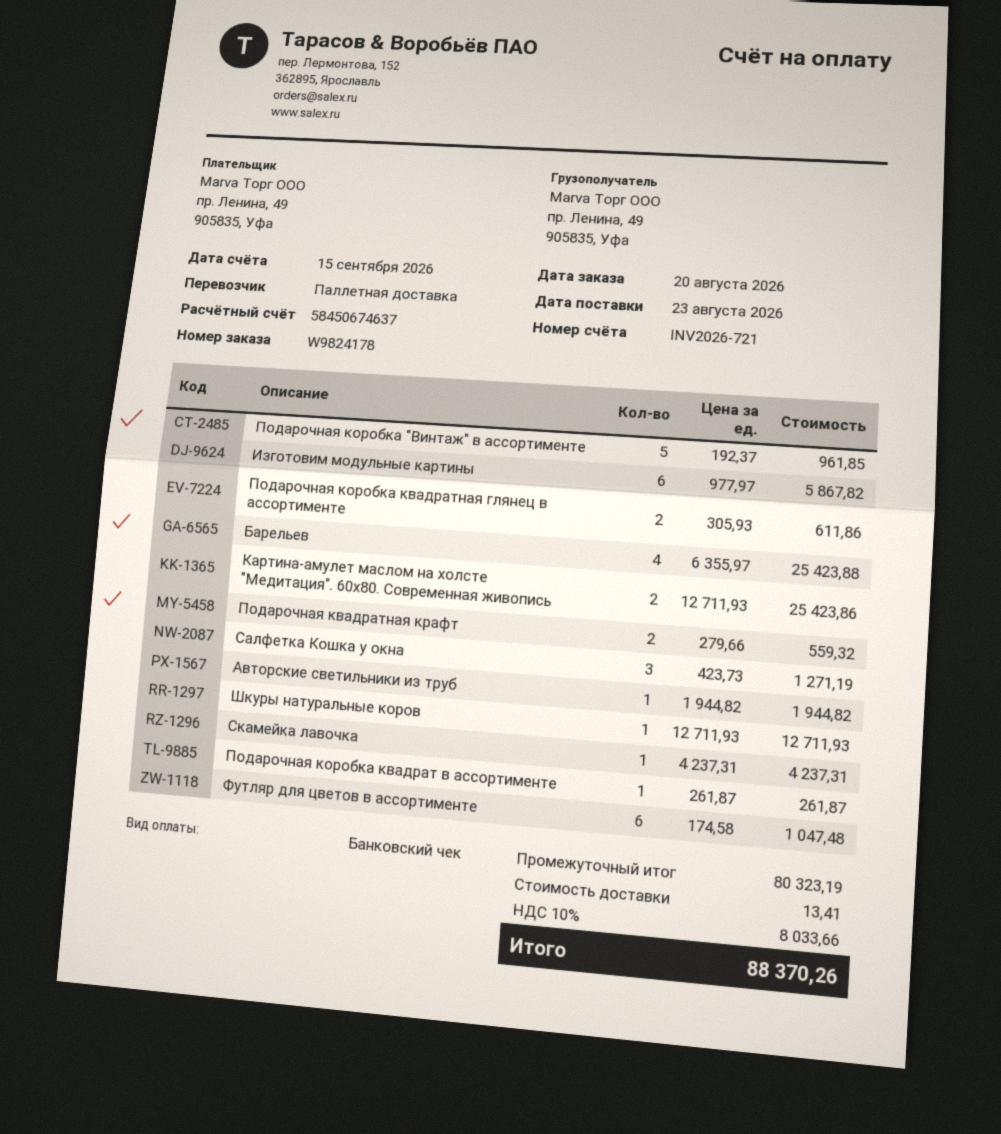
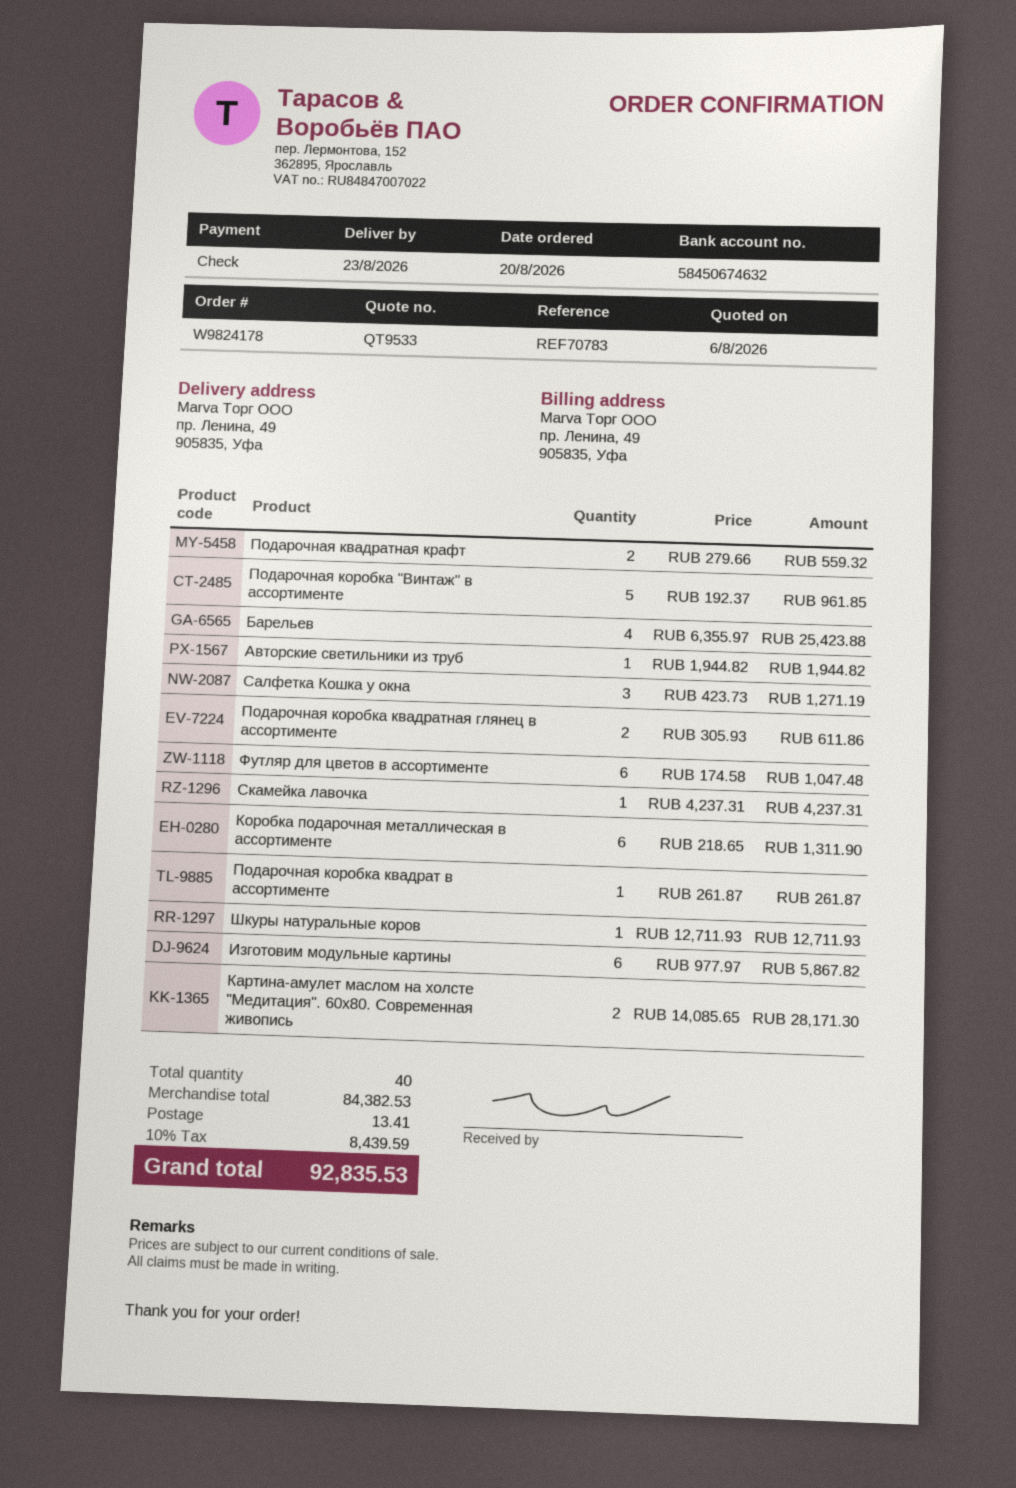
bank account: 58450674637 -> 58450674632
Картина-амулет маслом на холсте "Медитация". 60х80. Современная живопись: 2 x 12711.93 = 25423.86 -> 2 x 14085.65 = 28171.30
Коробка подарочная металлическая в ассортименте: none -> 6 x 218.65 = 1311.90
subtotal: 80323.19 -> 84382.53
tax: 10% = 8033.66 -> 10% = 8439.59
total: 88370.26 -> 92835.53

